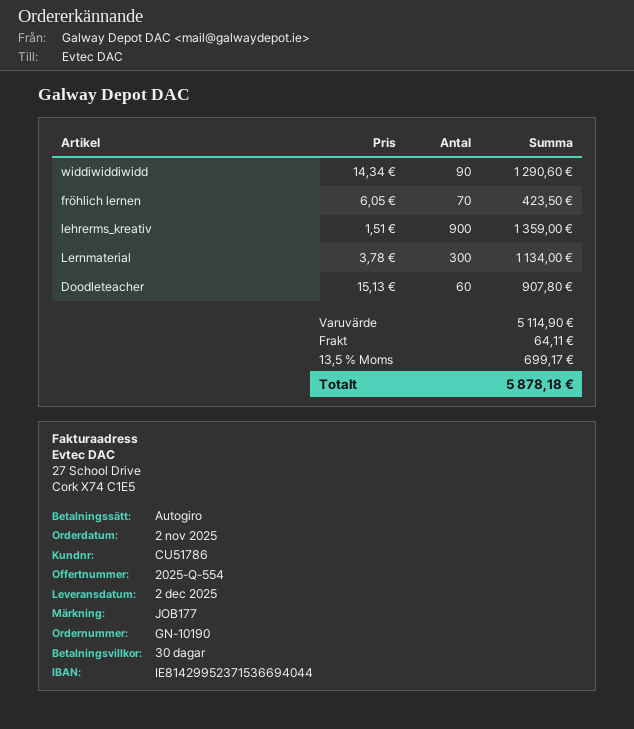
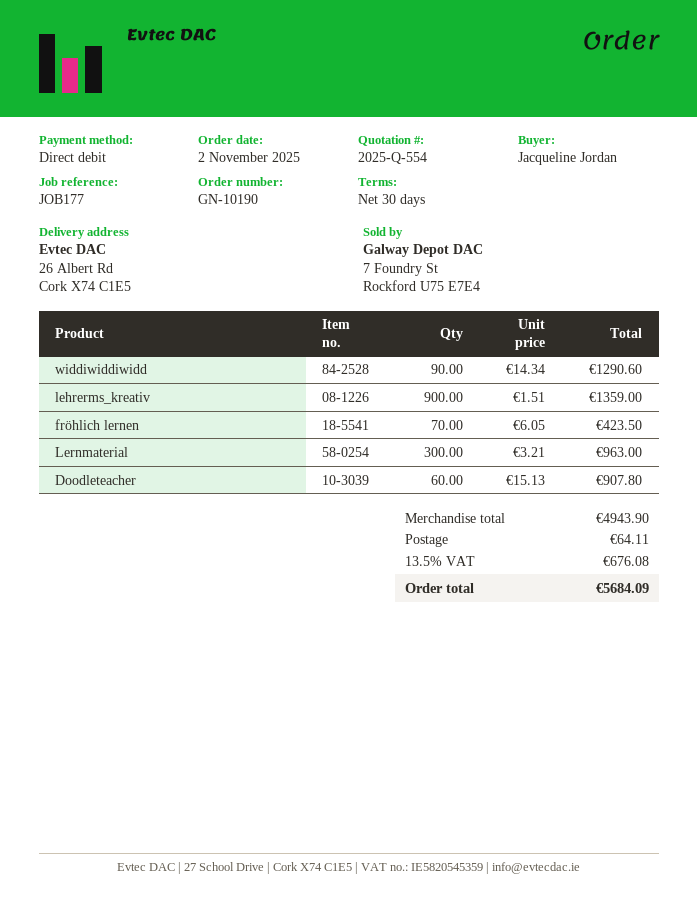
Lernmaterial: 300 x 3.78 = 1134.00 -> 300 x 3.21 = 963.00
subtotal: 5114.90 -> 4943.90
tax: 13.5% = 699.17 -> 13.5% = 676.08
total: 5878.18 -> 5684.09

